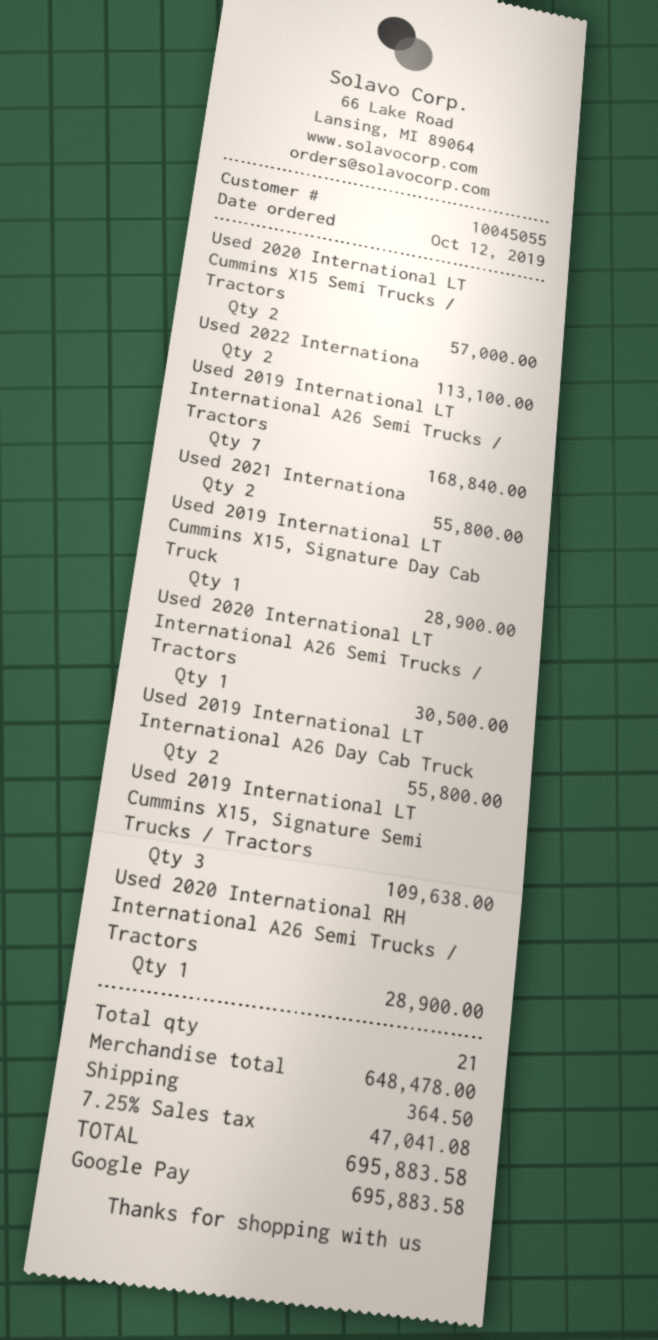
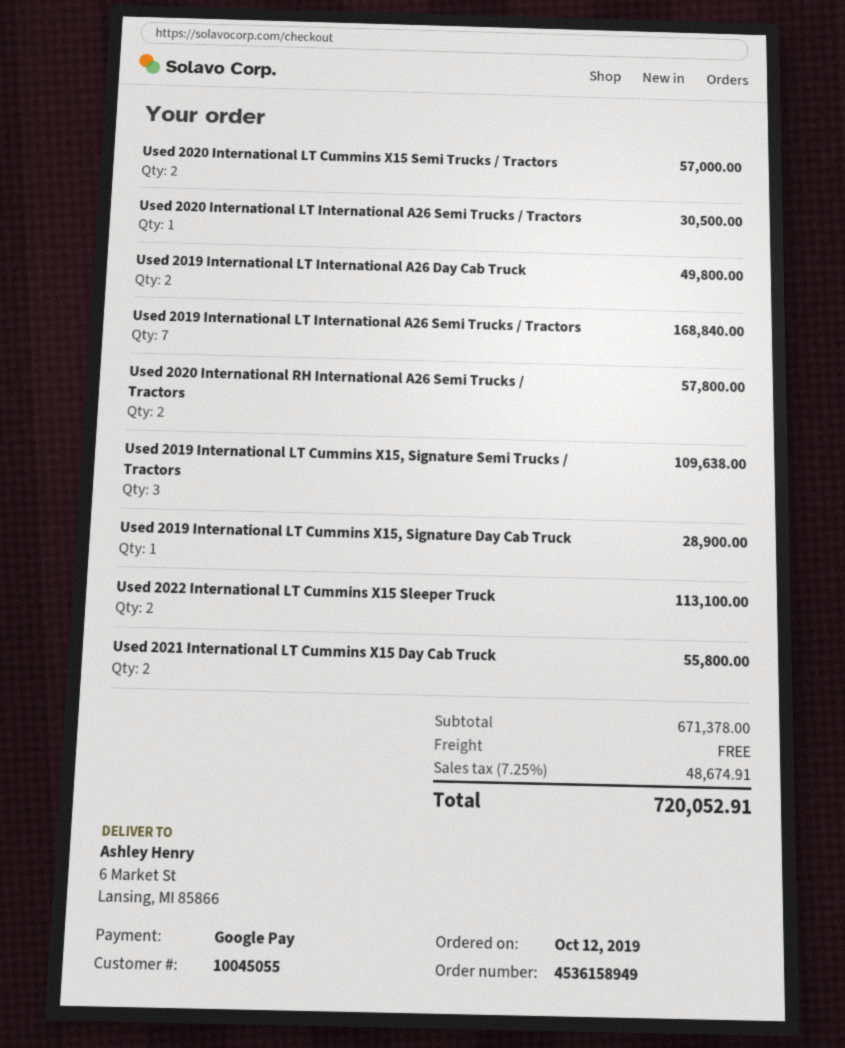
Used 2019 International LT International A26 Day Cab Truck: 2 for 55800.00 -> 2 for 49800.00
Used 2020 International RH International A26 Semi Trucks / Tractors: 1 for 28900.00 -> 2 for 57800.00
subtotal: 648478.00 -> 671378.00
shipping: 364.50 -> 0.00
tax: 7.25% = 47041.08 -> 7.25% = 48674.91
total: 695883.58 -> 720052.91

